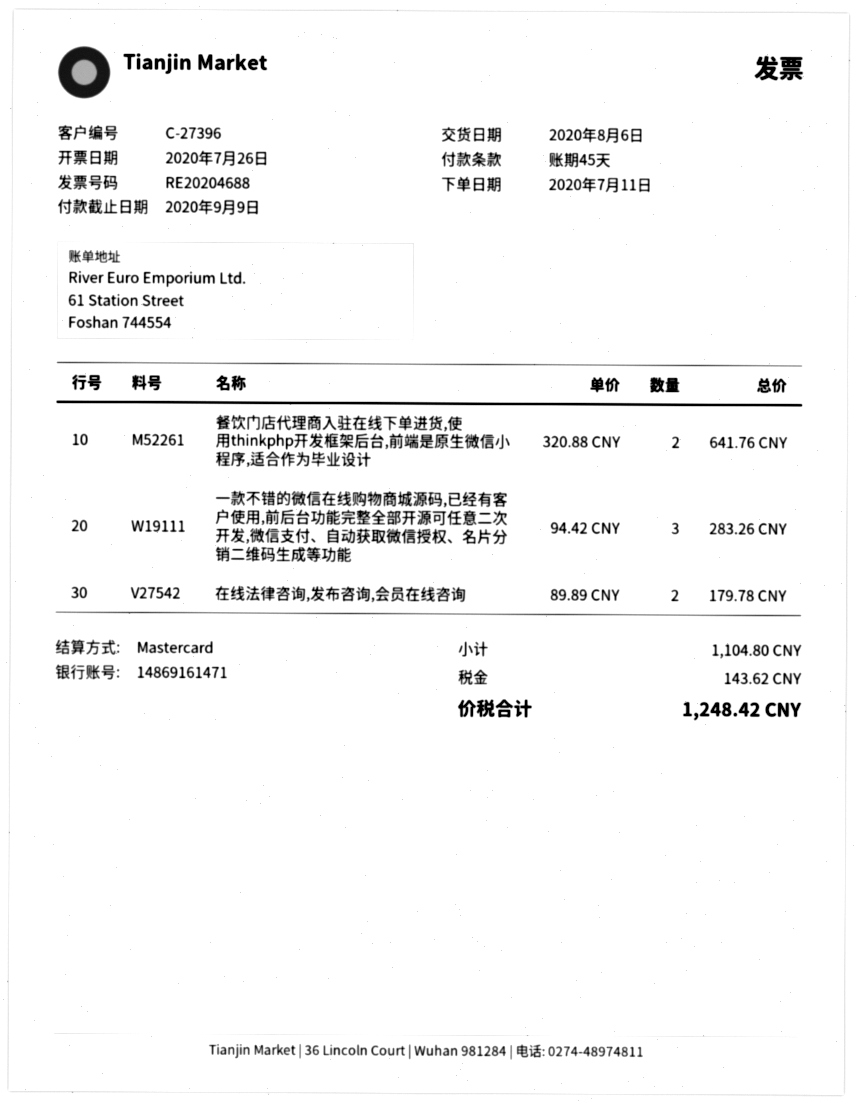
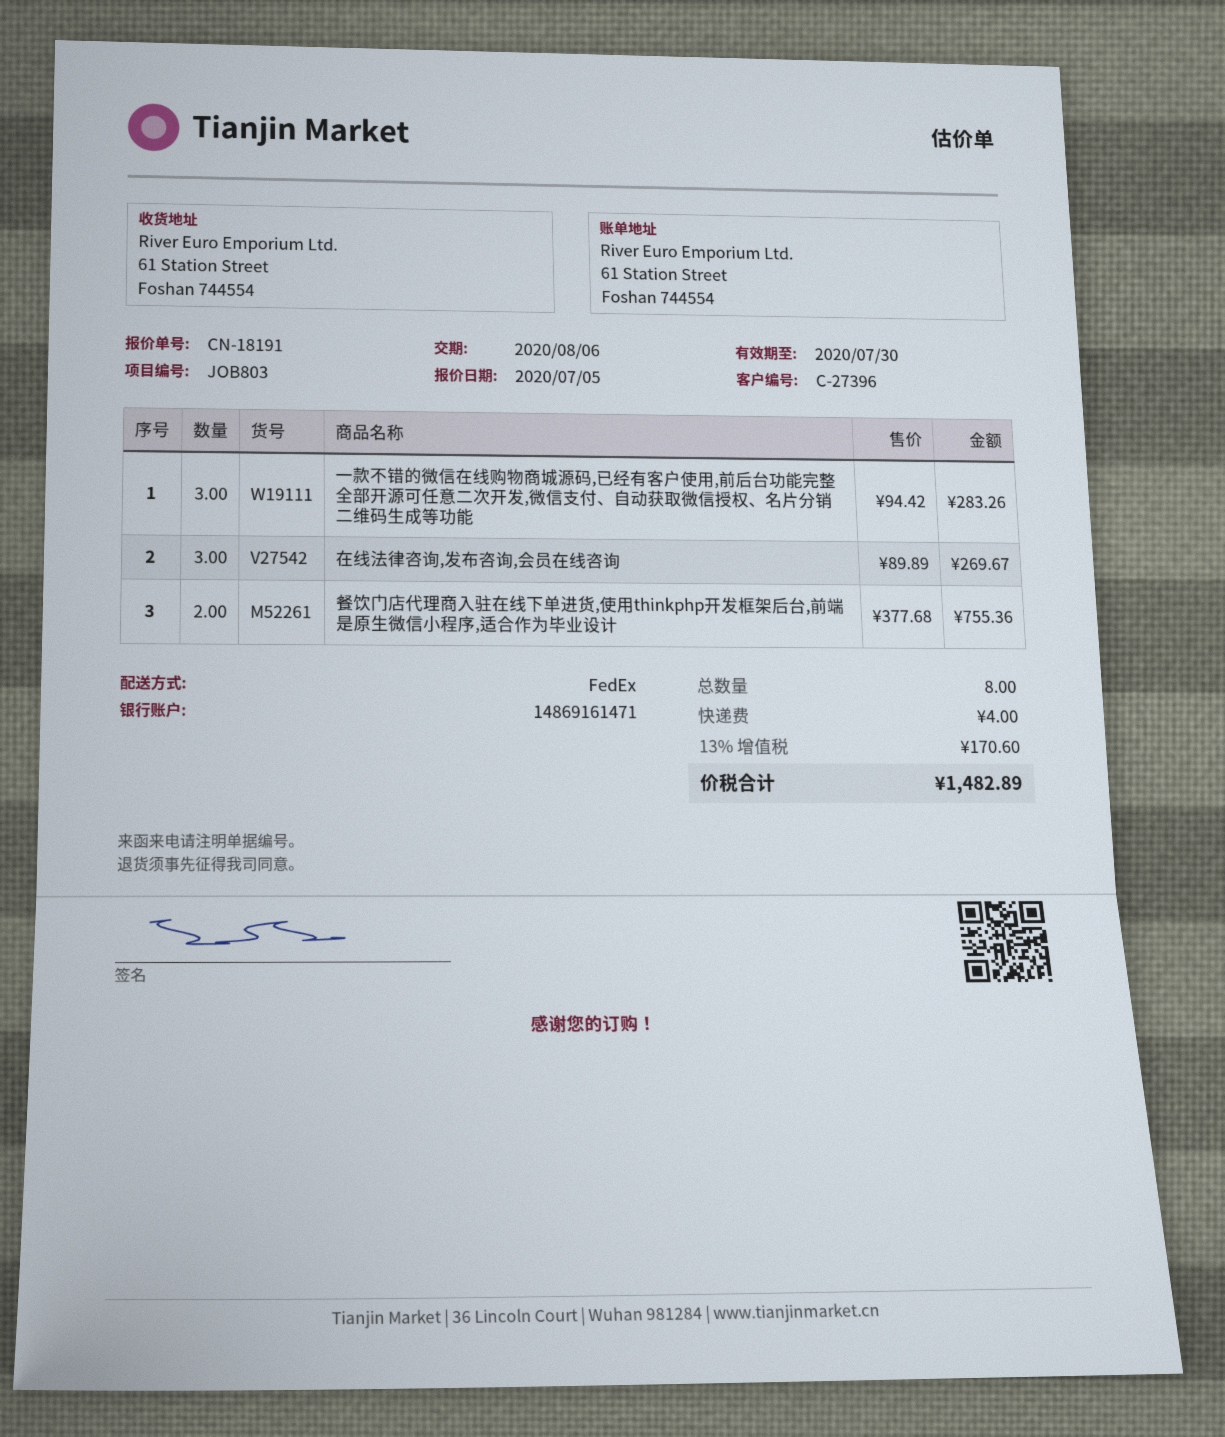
餐饮门店代理商入驻在线下单进货,使用thinkphp开发框架后台,前端是原生微信小程序,适合作为毕业设计: 2 x 320.88 = 641.76 -> 2 x 377.68 = 755.36
在线法律咨询,发布咨询,会员在线咨询: 2 x 89.89 = 179.78 -> 3 x 89.89 = 269.67
shipping: none -> 4.00
tax: 143.62 -> 170.60
total: 1248.42 -> 1482.89

